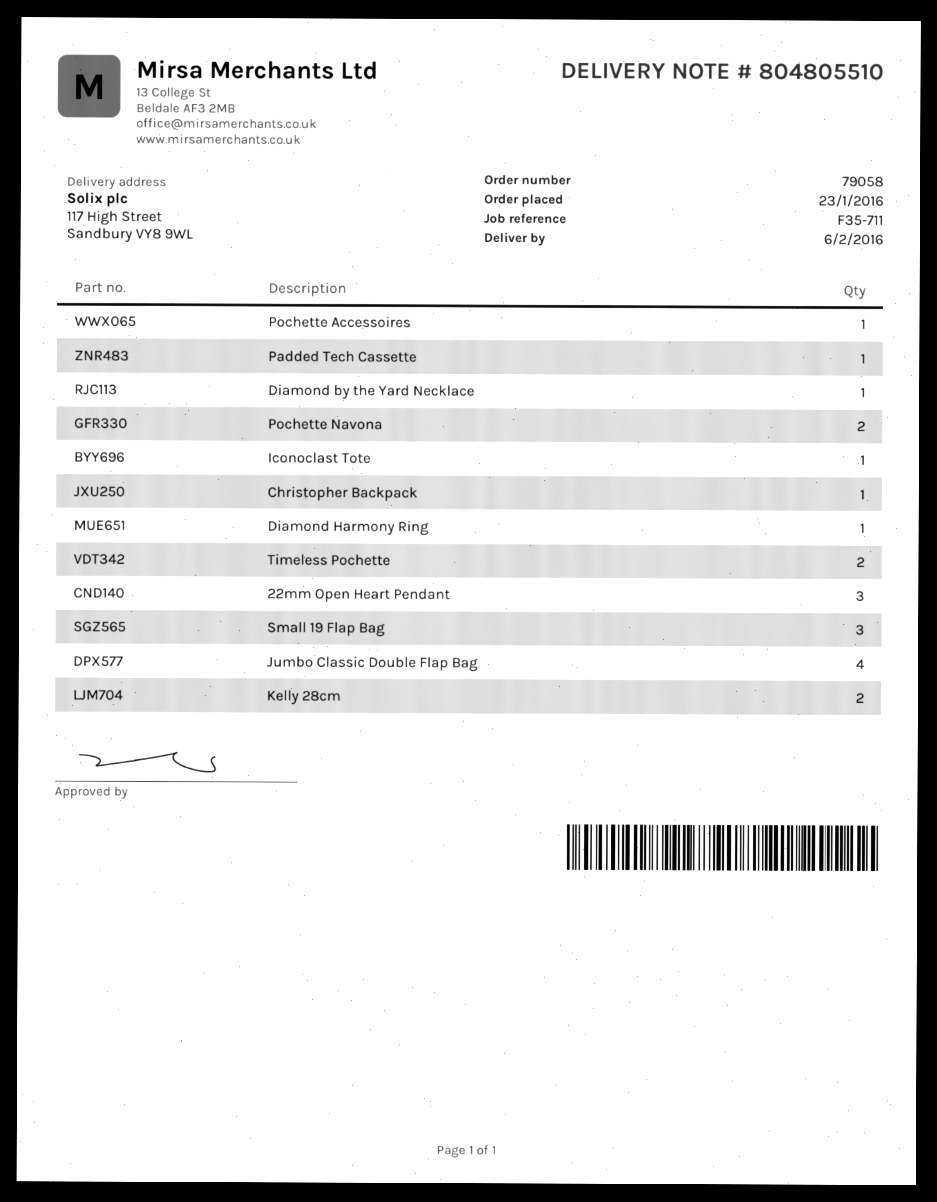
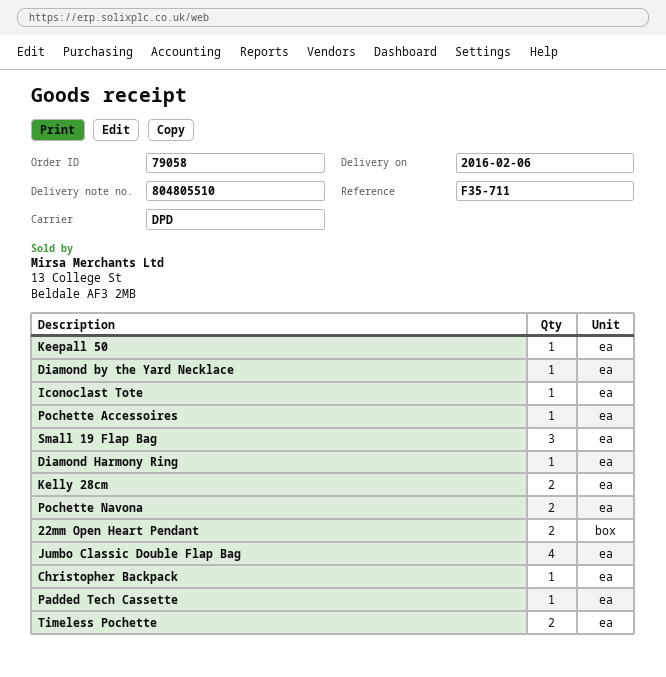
22mm Open Heart Pendant: 3 -> 2
Keepall 50: none -> 1

